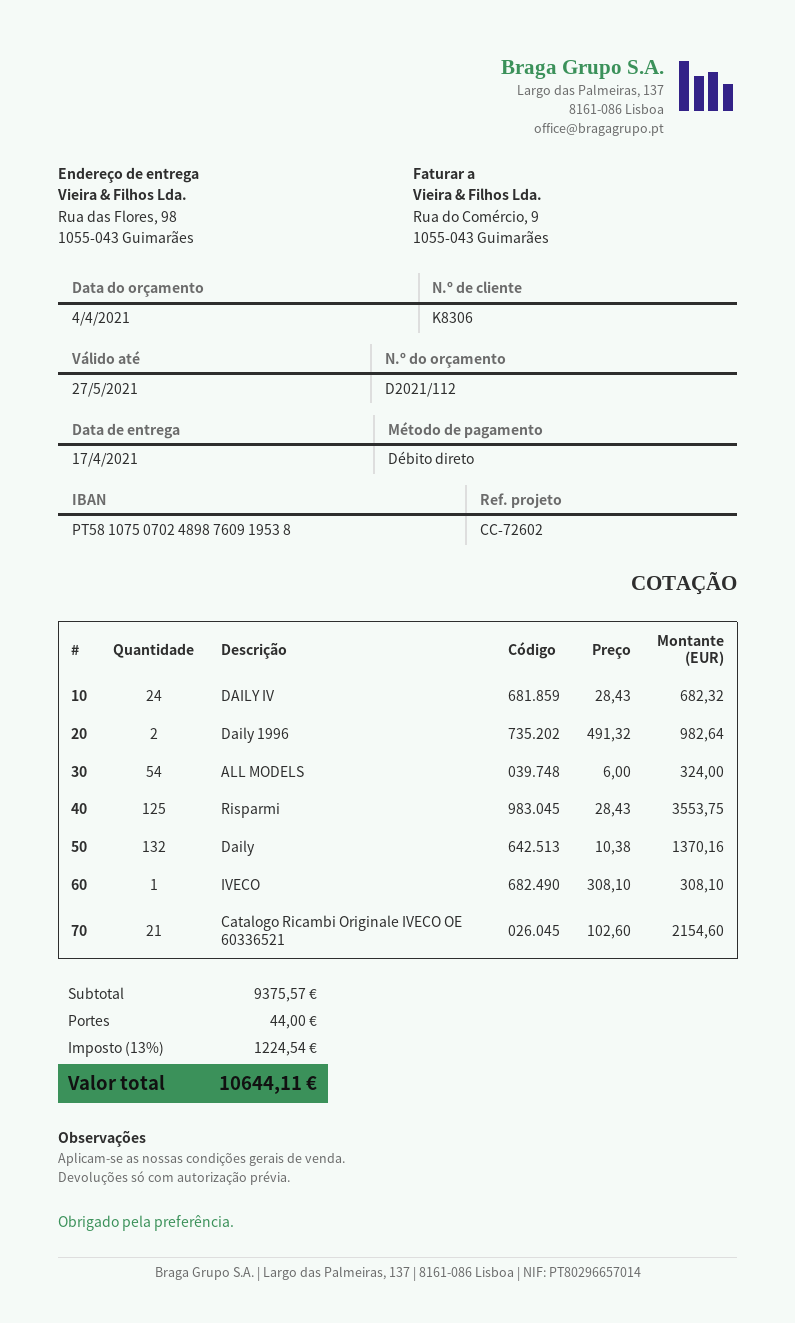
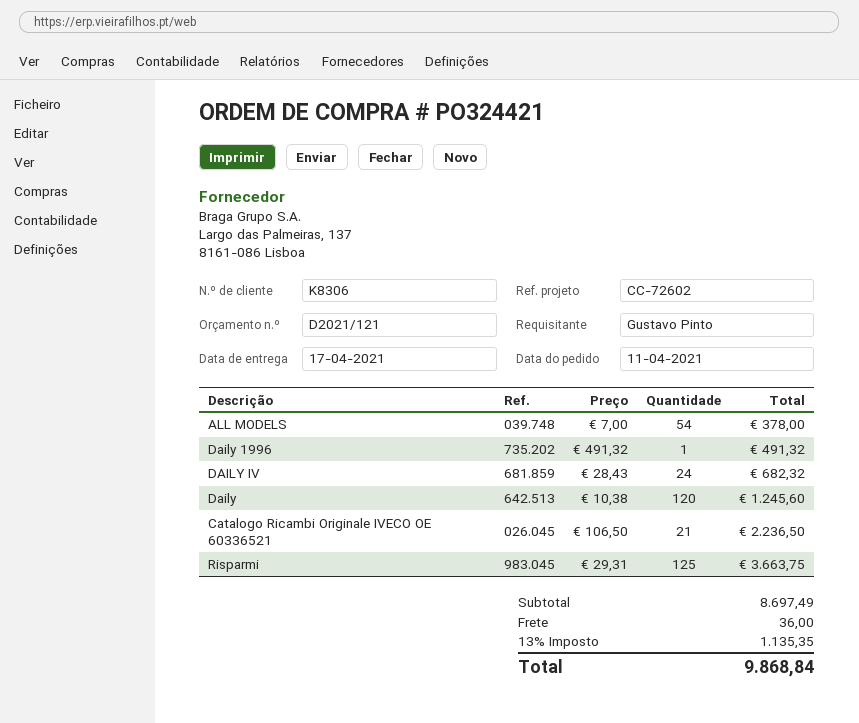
quote number: D2021/112 -> D2021/121
Daily 1996: 2 x 491.32 = 982.64 -> 1 x 491.32 = 491.32
ALL MODELS: 54 x 6.00 = 324.00 -> 54 x 7.00 = 378.00
Risparmi: 125 x 28.43 = 3553.75 -> 125 x 29.31 = 3663.75
Daily: 132 x 10.38 = 1370.16 -> 120 x 10.38 = 1245.60
IVECO: 1 x 308.10 = 308.10 -> none
Catalogo Ricambi Originale IVECO OE 60336521: 21 x 102.60 = 2154.60 -> 21 x 106.50 = 2236.50
subtotal: 9375.57 -> 8697.49
shipping: 44.00 -> 36.00
tax: 13% = 1224.54 -> 13% = 1135.35
total: 10644.11 -> 9868.84

